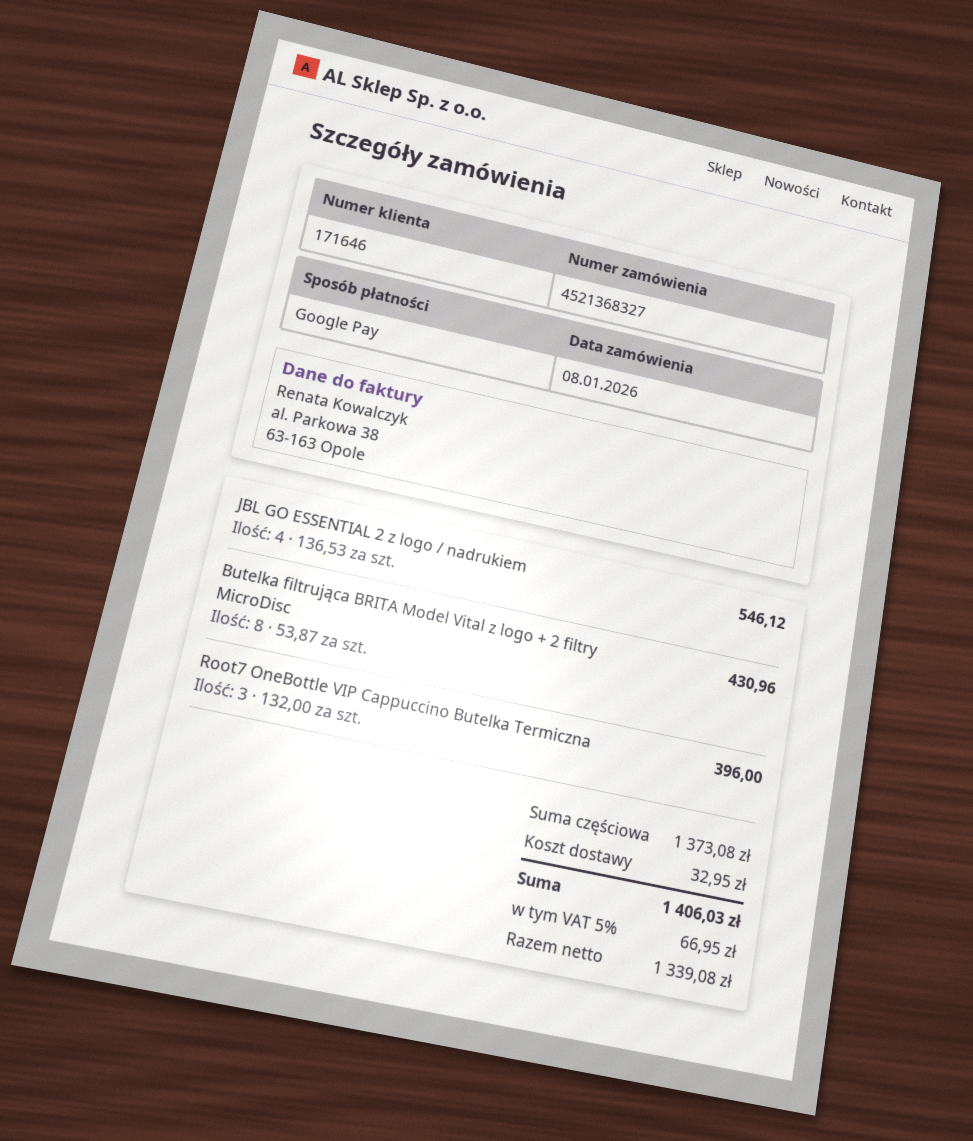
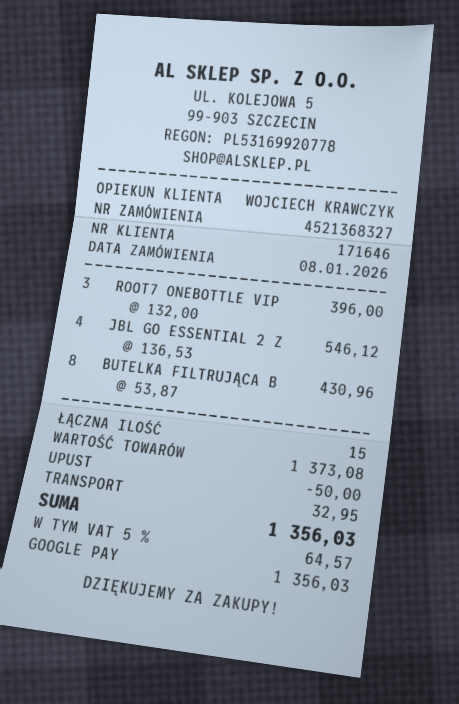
discount: none -> 50.00
tax: 5% = 66.95 -> 5% = 64.57
total: 1406.03 -> 1356.03

